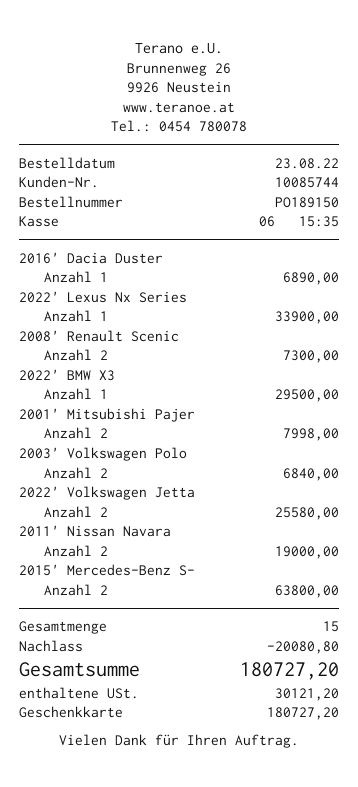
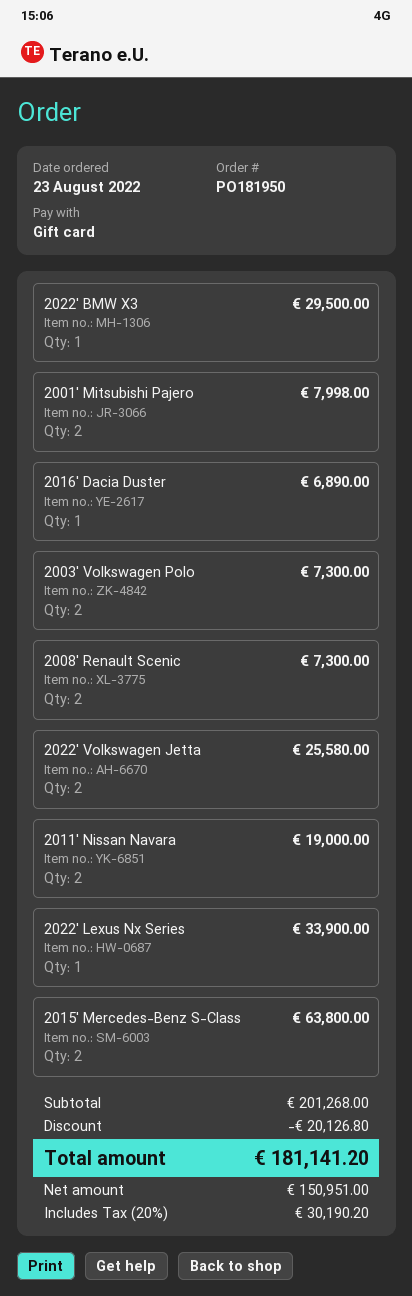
order number: PO189150 -> PO181950
2003' Volkswagen Polo: 2 for 6840.00 -> 2 for 7300.00
discount: 20080.80 -> 20126.80
tax: 30121.20 -> 30190.20
total: 180727.20 -> 181141.20

